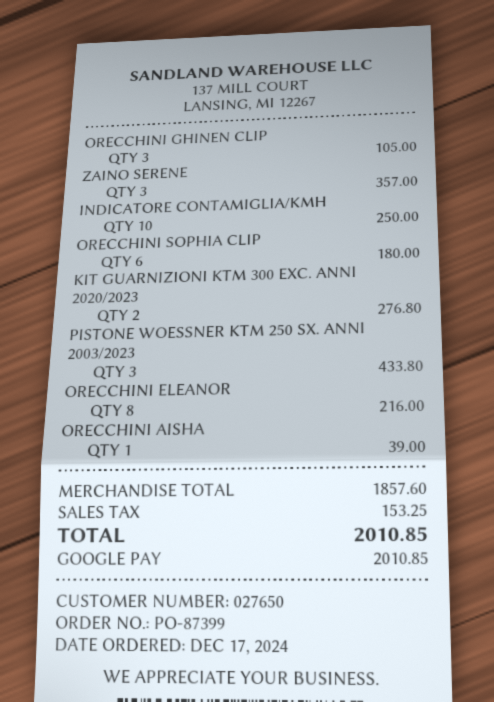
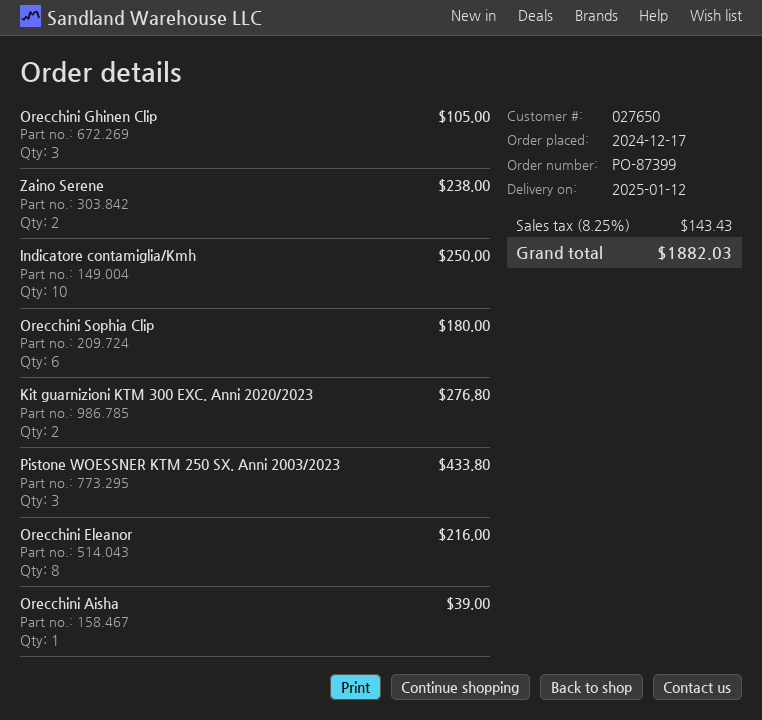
ZAINO SERENE: 3 for 357.00 -> 2 for 238.00
tax: 153.25 -> 143.43
total: 2010.85 -> 1882.03

